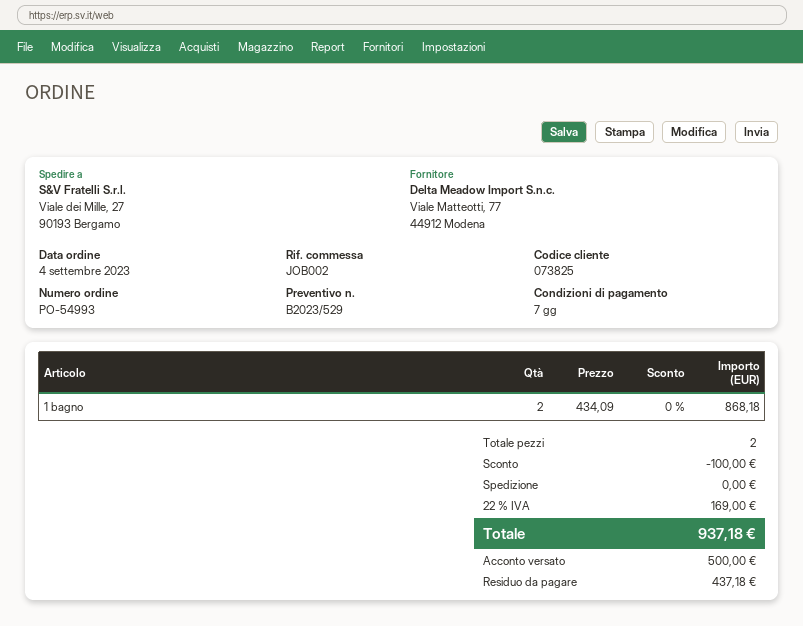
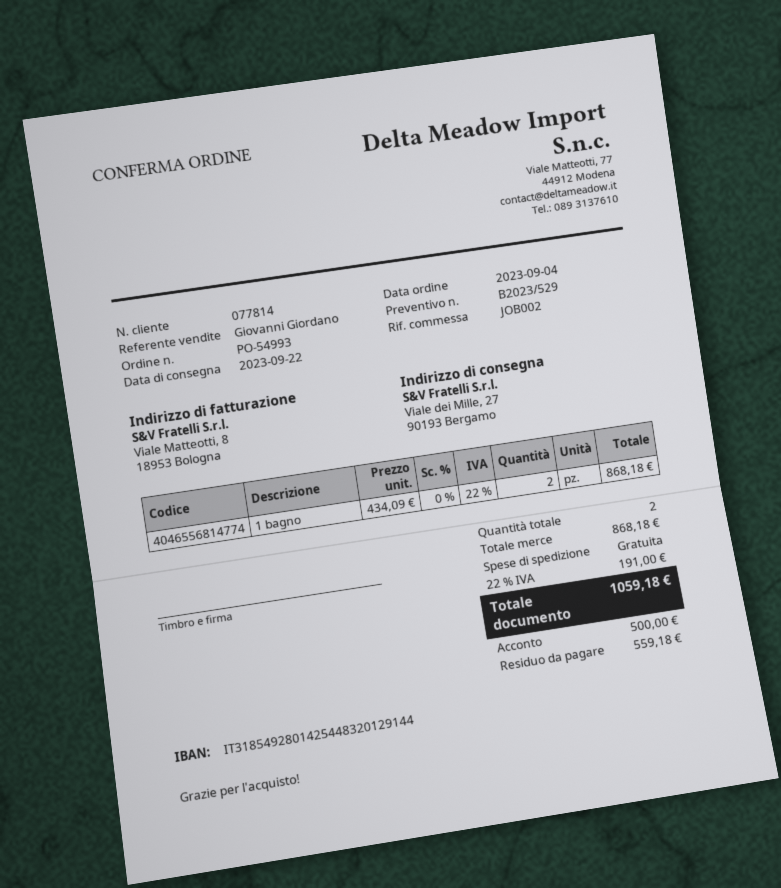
customer number: 073825 -> 077814
discount: 100.00 -> none
tax: 22% = 169.00 -> 22% = 191.00
total: 937.18 -> 1059.18
balance: 437.18 -> 559.18

